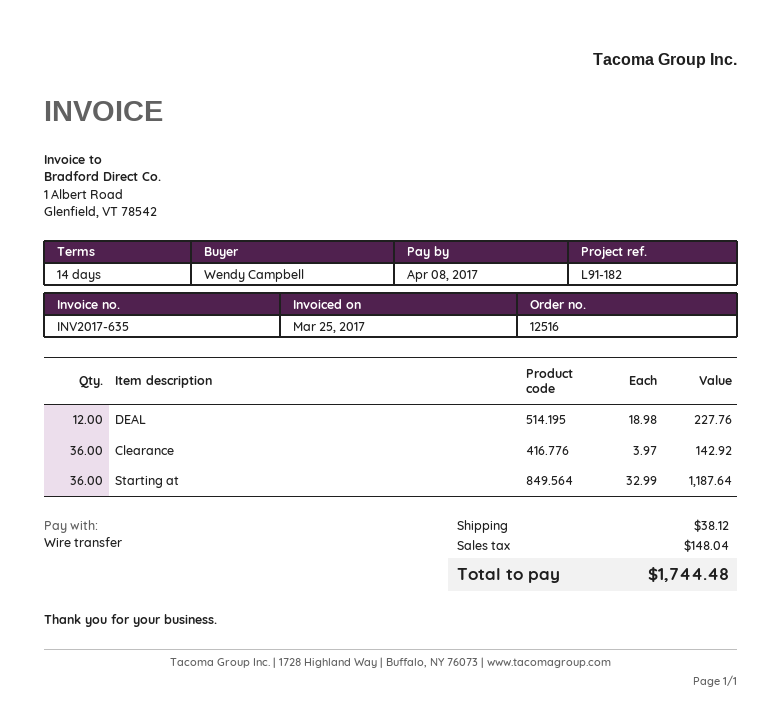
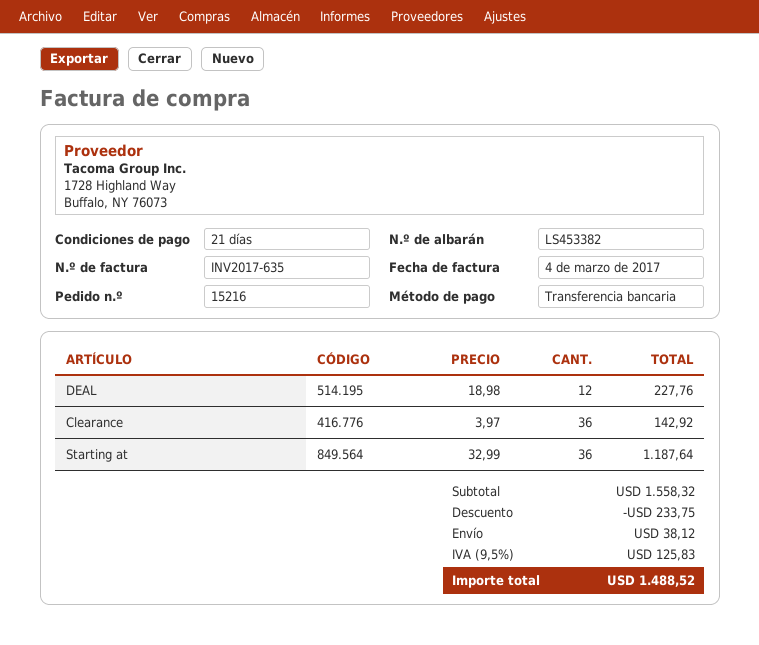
order number: 12516 -> 15216
invoice date: 2017-03-25 -> 2017-03-04
payment terms: 14 days -> 21 days
discount: none -> 233.75
tax: 148.04 -> 125.83
total: 1744.48 -> 1488.52

